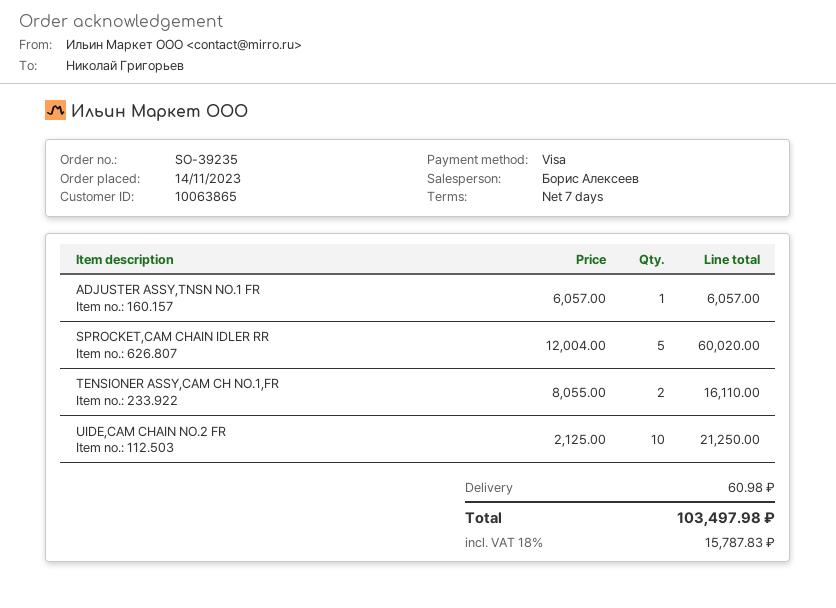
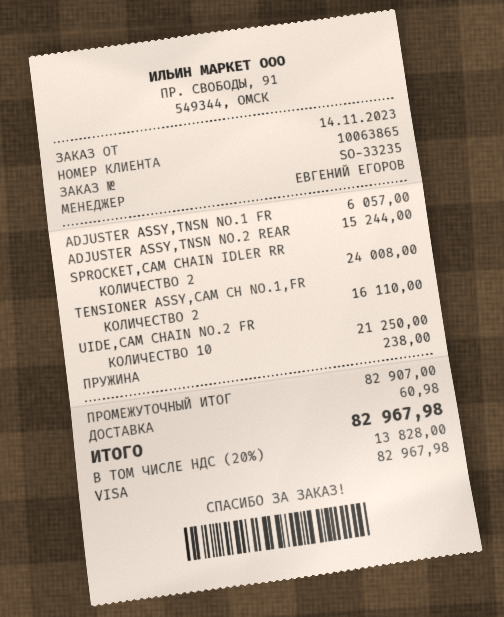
order number: SO-39235 -> SO-33235
sales rep: Борис Алексеев -> ЕВГЕНИЙ ЕГОРОВ
SPROCKET,CAM CHAIN IDLER RR: 5 for 60020.00 -> 2 for 24008.00
ADJUSTER ASSY,TNSN NO.2 REAR: none -> 1 for 15244.00
ПРУЖИНА: none -> 1 for 238.00
tax: 18% = 15787.83 -> 20% = 13828.00
total: 103497.98 -> 82967.98

